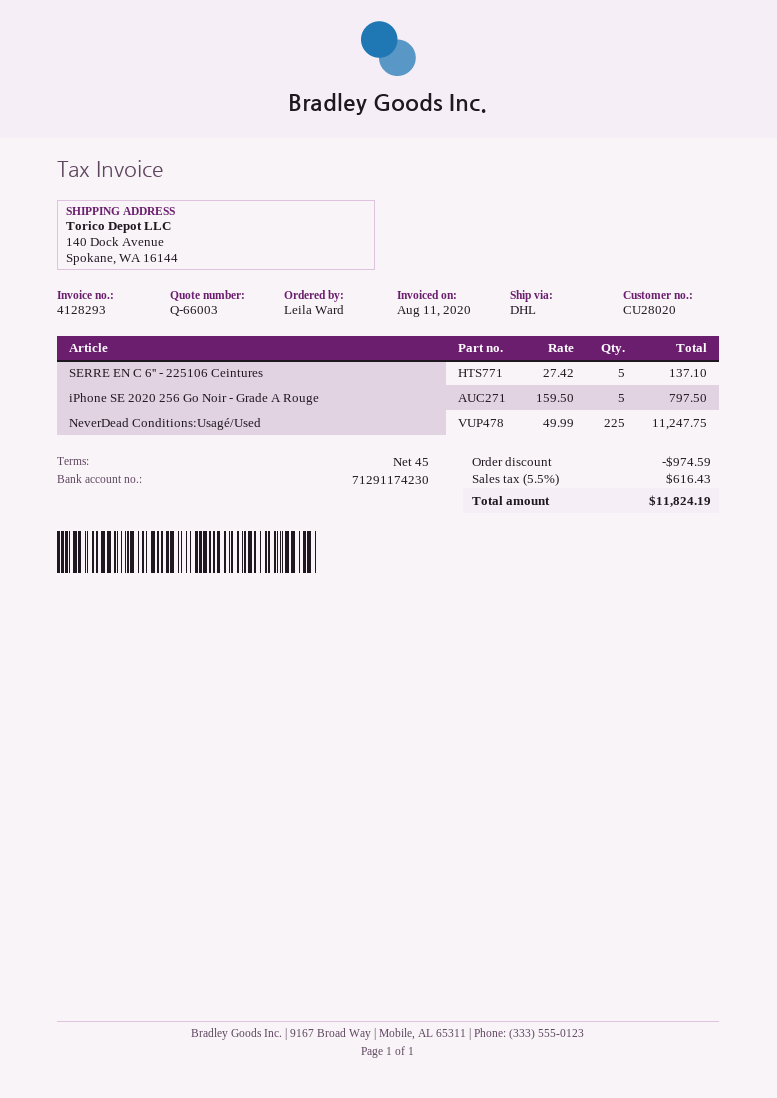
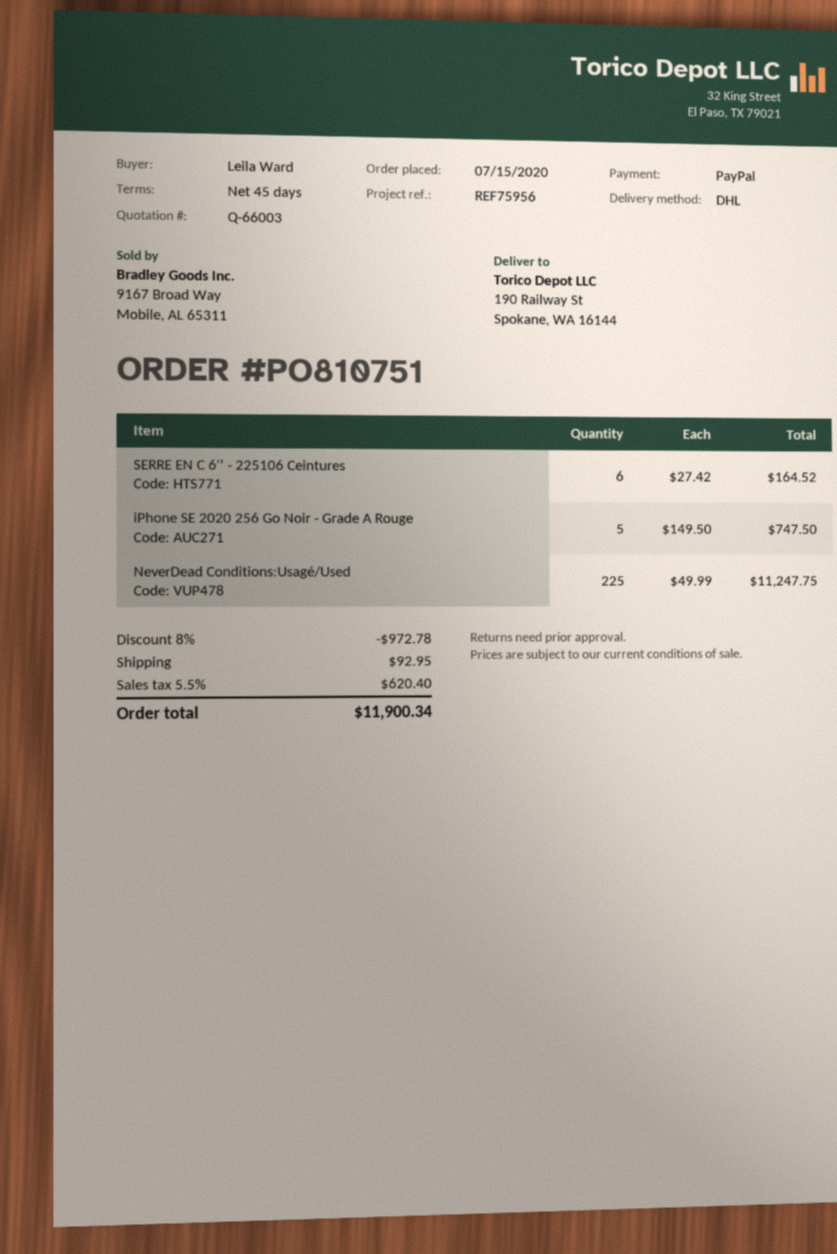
ship to: 140 Dock Avenue, Spokane, WA 16144 -> 190 Railway St, Spokane, WA 16144
SERRE EN C 6'' - 225106 Ceintures: 5 x 27.42 = 137.10 -> 6 x 27.42 = 164.52
iPhone SE 2020 256 Go Noir - Grade A Rouge: 5 x 159.50 = 797.50 -> 5 x 149.50 = 747.50
discount: 974.59 -> 972.78
shipping: none -> 92.95
tax: 5.5% = 616.43 -> 5.5% = 620.40
total: 11824.19 -> 11900.34

